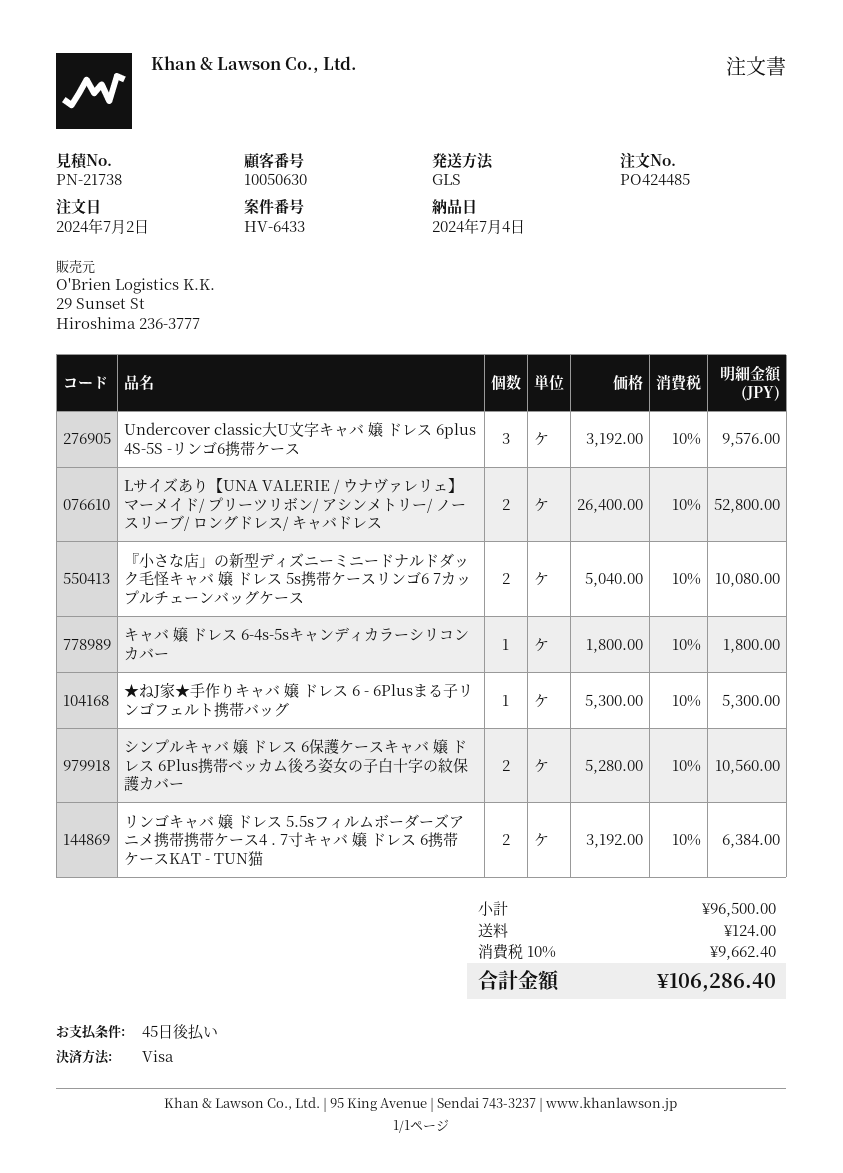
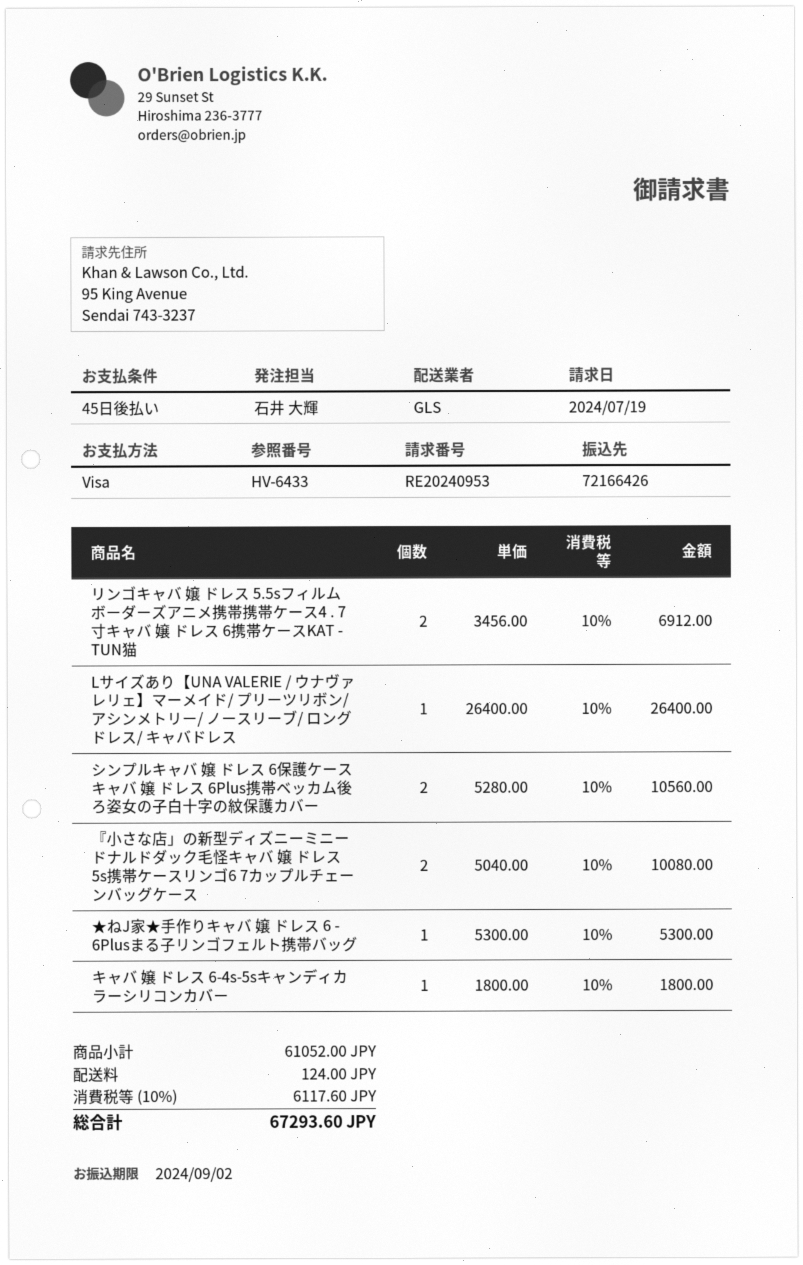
Undercover classic大U文字キャバ 嬢 ドレス 6plus 4S-5S -リンゴ6携帯ケース: 3 x 3192.00 = 9576.00 -> none
Lサイズあり【UNA VALERIE / ウナヴァレリェ】マーメイド/ プリーツリボン/ アシンメトリー/ ノースリーブ/ ロングドレス/ キャバドレス: 2 x 26400.00 = 52800.00 -> 1 x 26400.00 = 26400.00
リンゴキャバ 嬢 ドレス 5.5sフィルムボーダーズアニメ携帯携帯ケース4 . 7寸キャバ 嬢 ドレス 6携帯ケースKAT - TUN猫: 2 x 3192.00 = 6384.00 -> 2 x 3456.00 = 6912.00
subtotal: 96500.00 -> 61052.00
tax: 10% = 9662.40 -> 10% = 6117.60
total: 106286.40 -> 67293.60

